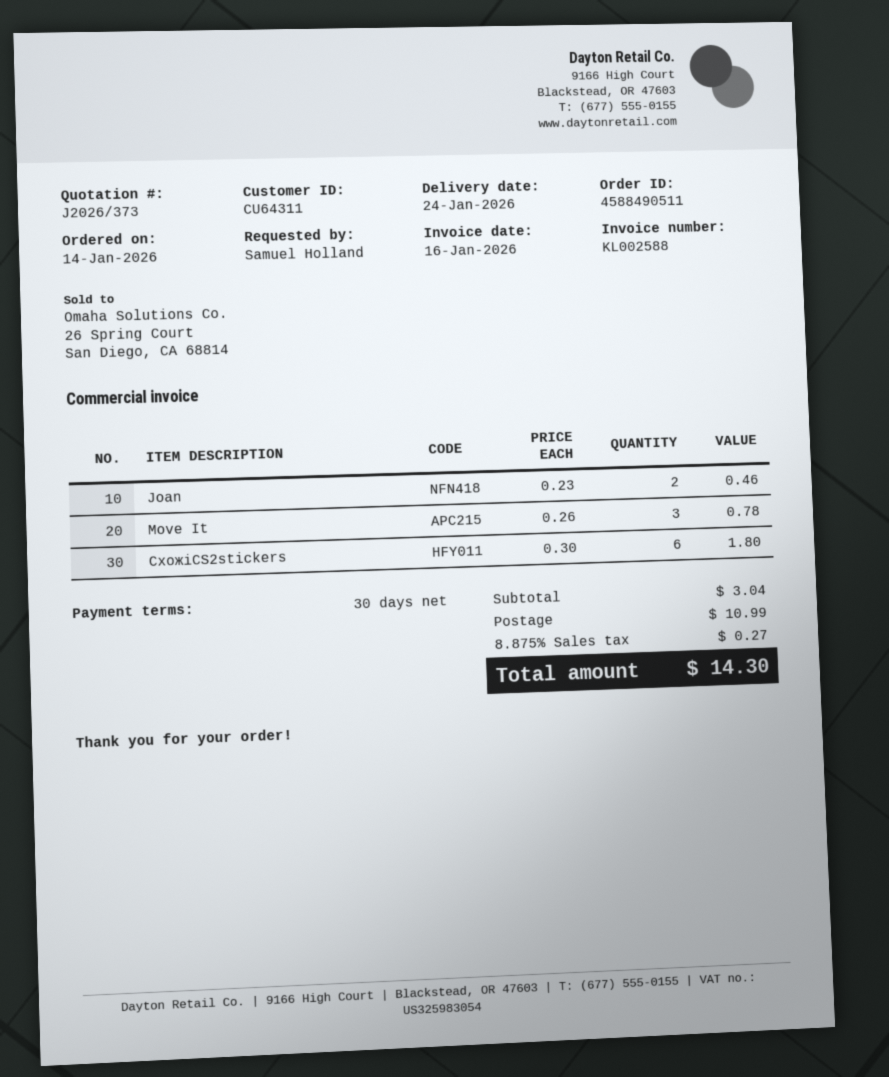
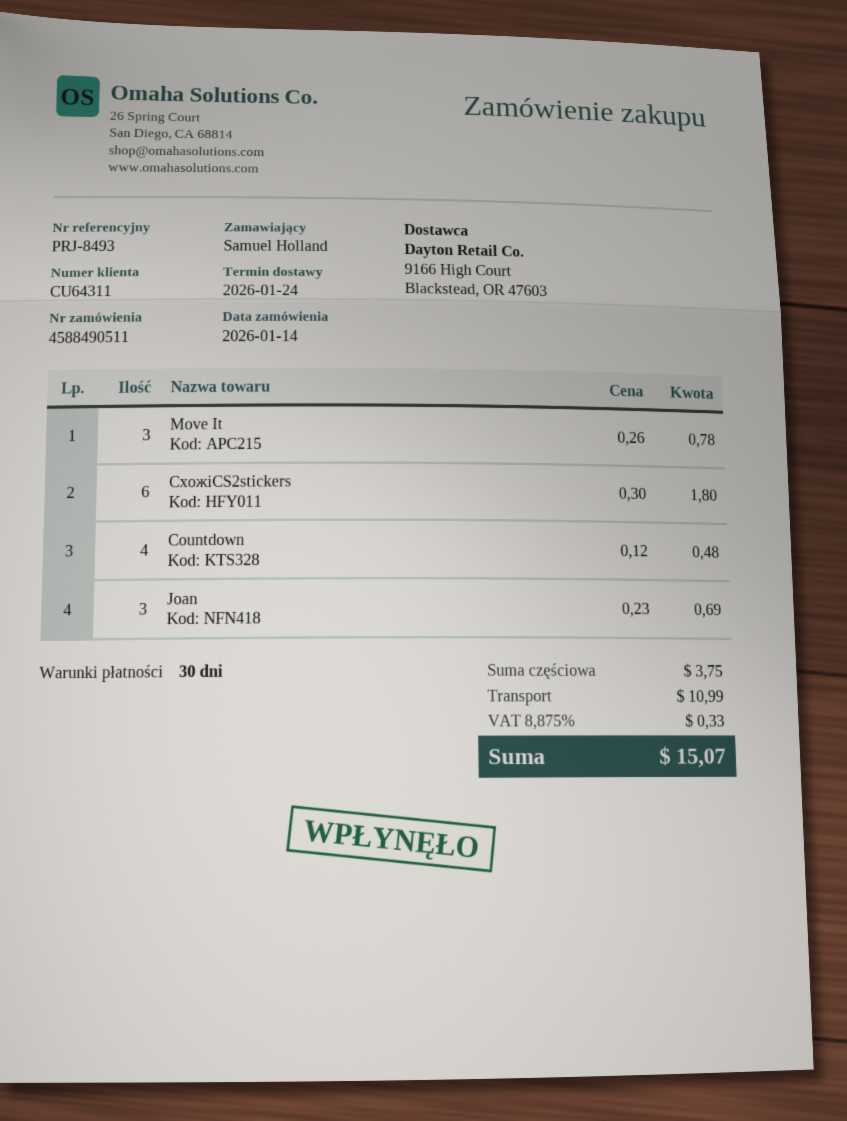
Joan: 2 x 0.23 = 0.46 -> 3 x 0.23 = 0.69
Countdown: none -> 4 x 0.12 = 0.48
subtotal: 3.04 -> 3.75
tax: 8.875% = 0.27 -> 8.875% = 0.33
total: 14.30 -> 15.07

